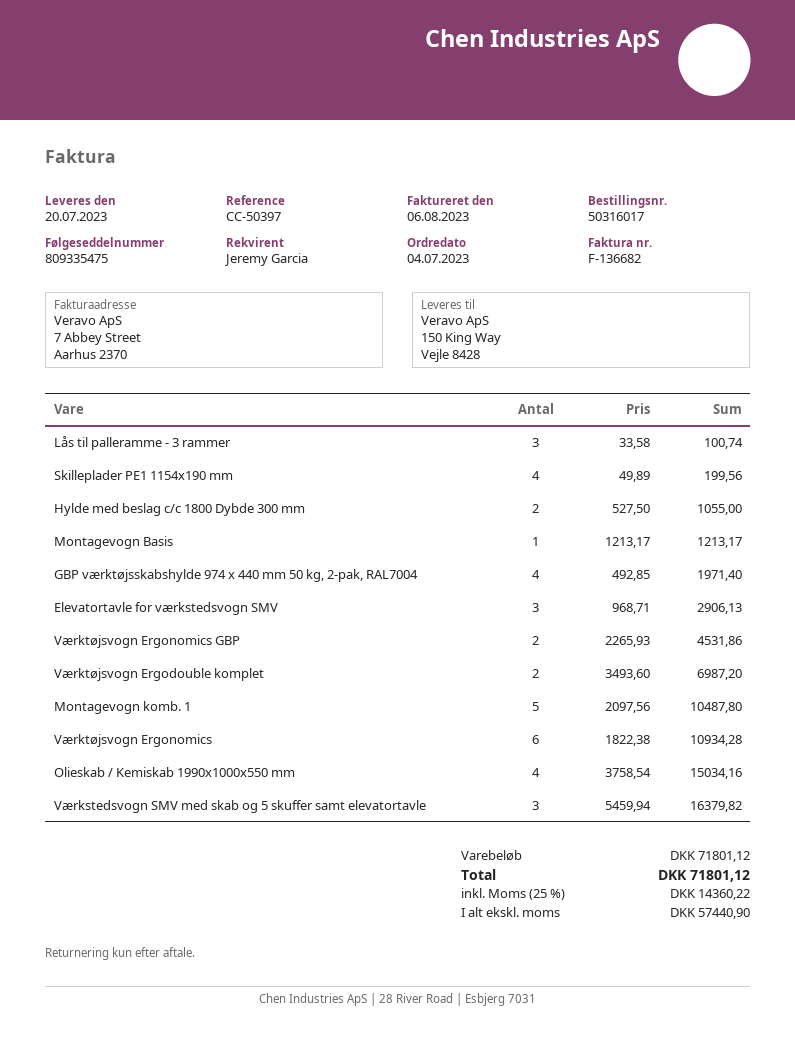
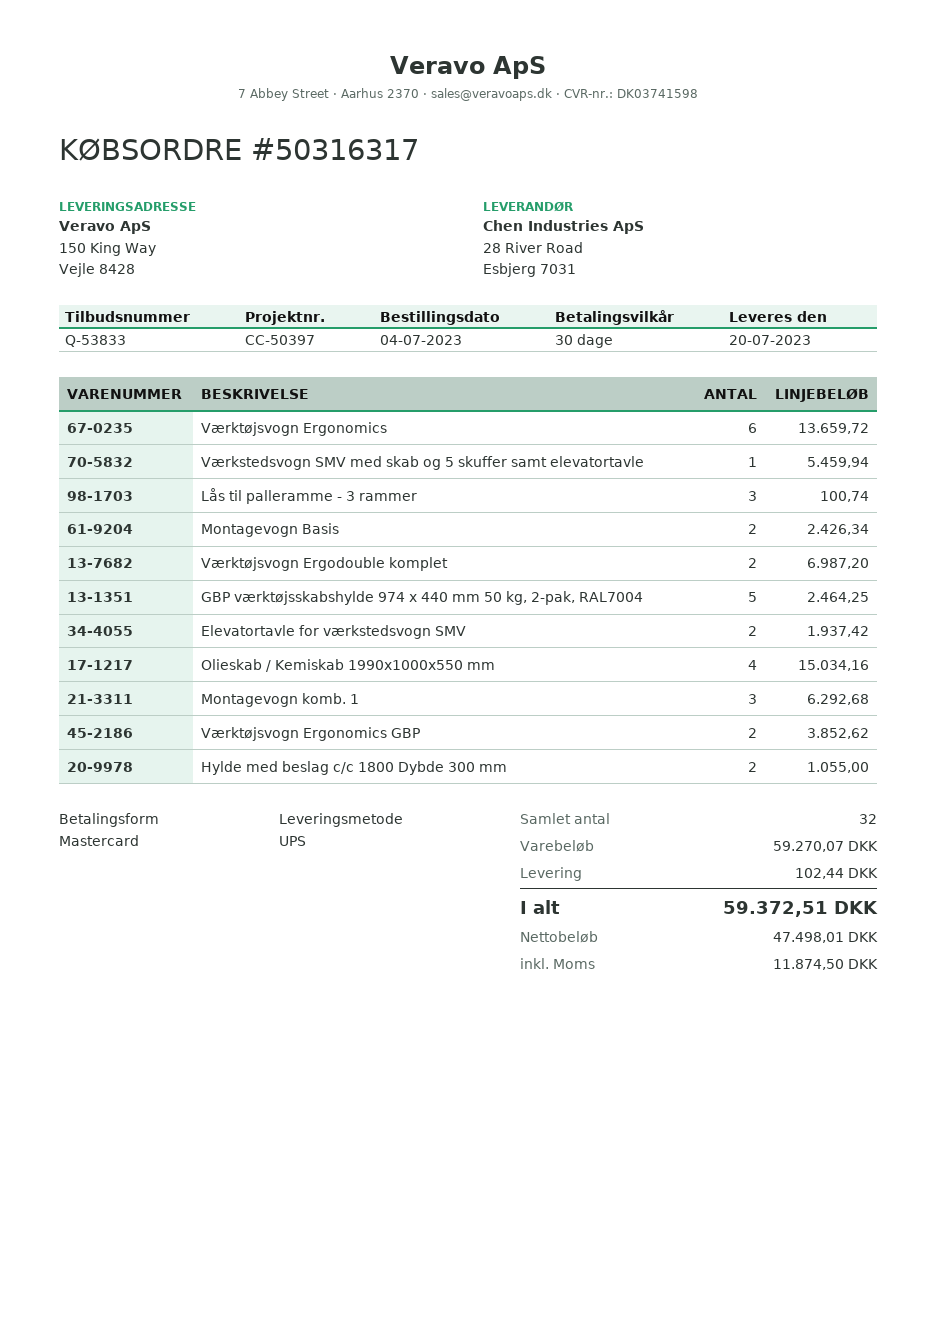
order number: 50316017 -> 50316317
Skilleplader PE1 1154x190 mm: 4 for 199.56 -> none
Montagevogn Basis: 1 for 1213.17 -> 2 for 2426.34
GBP værktøjsskabshylde 974 x 440 mm 50 kg, 2-pak, RAL7004: 4 for 1971.40 -> 5 for 2464.25
Elevatortavle for værkstedsvogn SMV: 3 for 2906.13 -> 2 for 1937.42
Værktøjsvogn Ergonomics GBP: 2 for 4531.86 -> 2 for 3852.62
Montagevogn komb. 1: 5 for 10487.80 -> 3 for 6292.68
Værktøjsvogn Ergonomics: 6 for 10934.28 -> 6 for 13659.72
Værkstedsvogn SMV med skab og 5 skuffer samt elevatortavle: 3 for 16379.82 -> 1 for 5459.94
subtotal: 71801.12 -> 59270.07
shipping: none -> 102.44
net: 57440.90 -> 47498.01
tax: 14360.22 -> 11874.50
total: 71801.12 -> 59372.51

